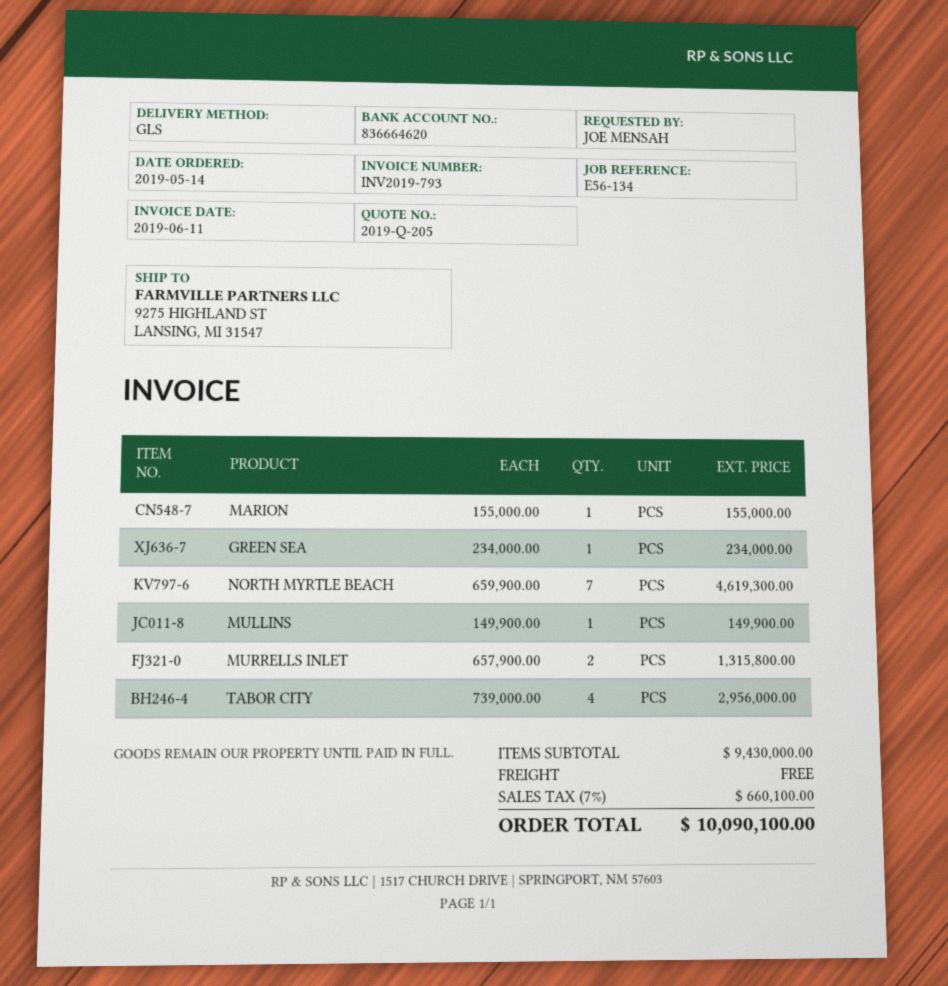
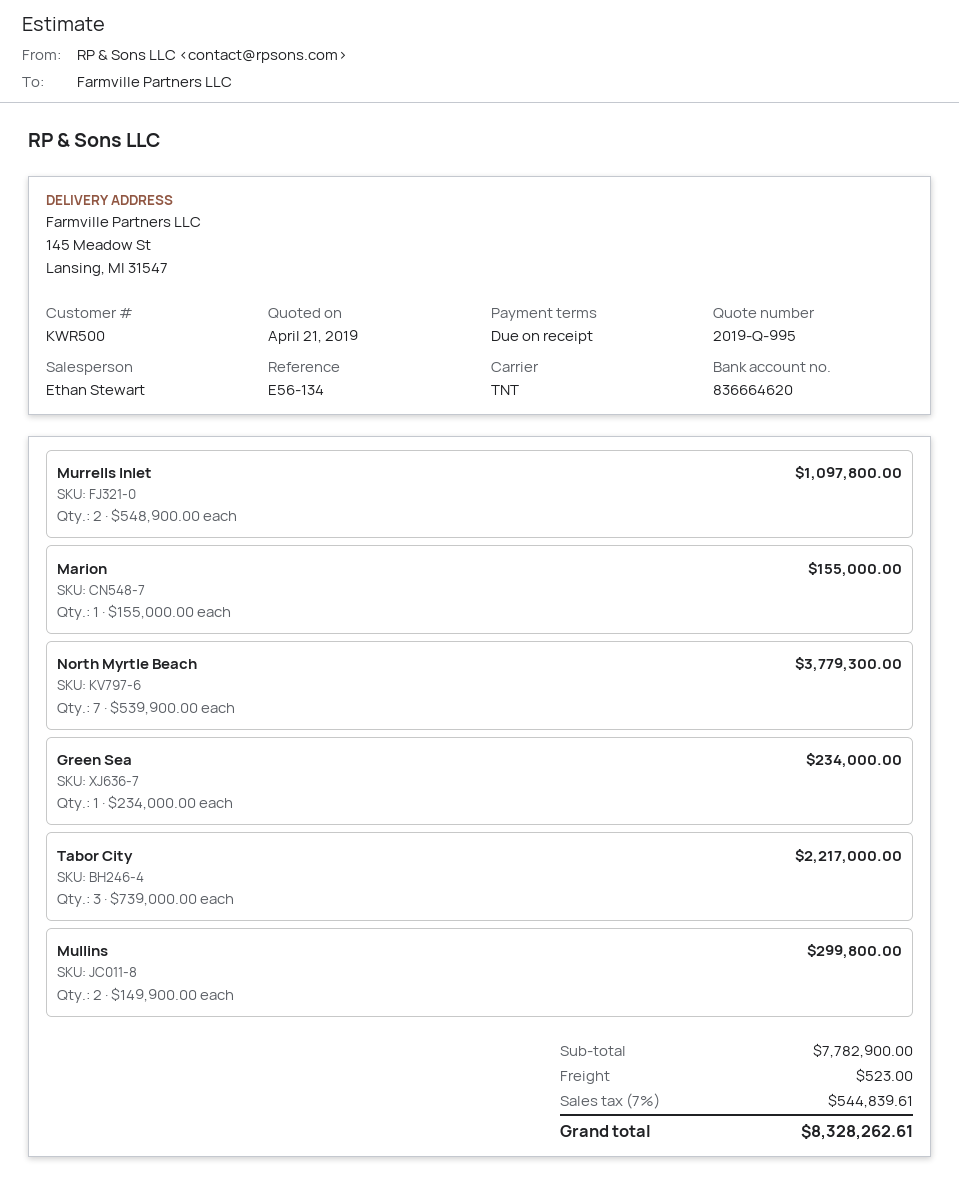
quote number: 2019-Q-205 -> 2019-Q-995
shipping method: GLS -> TNT
ship to: 9275 HIGHLAND ST, LANSING, MI 31547 -> 145 Meadow St, Lansing, MI 31547
NORTH MYRTLE BEACH: 7 x 659900.00 = 4619300.00 -> 7 x 539900.00 = 3779300.00
MULLINS: 1 x 149900.00 = 149900.00 -> 2 x 149900.00 = 299800.00
MURRELLS INLET: 2 x 657900.00 = 1315800.00 -> 2 x 548900.00 = 1097800.00
TABOR CITY: 4 x 739000.00 = 2956000.00 -> 3 x 739000.00 = 2217000.00
subtotal: 9430000.00 -> 7782900.00
shipping: 0.00 -> 523.00
tax: 7% = 660100.00 -> 7% = 544839.61
total: 10090100.00 -> 8328262.61

